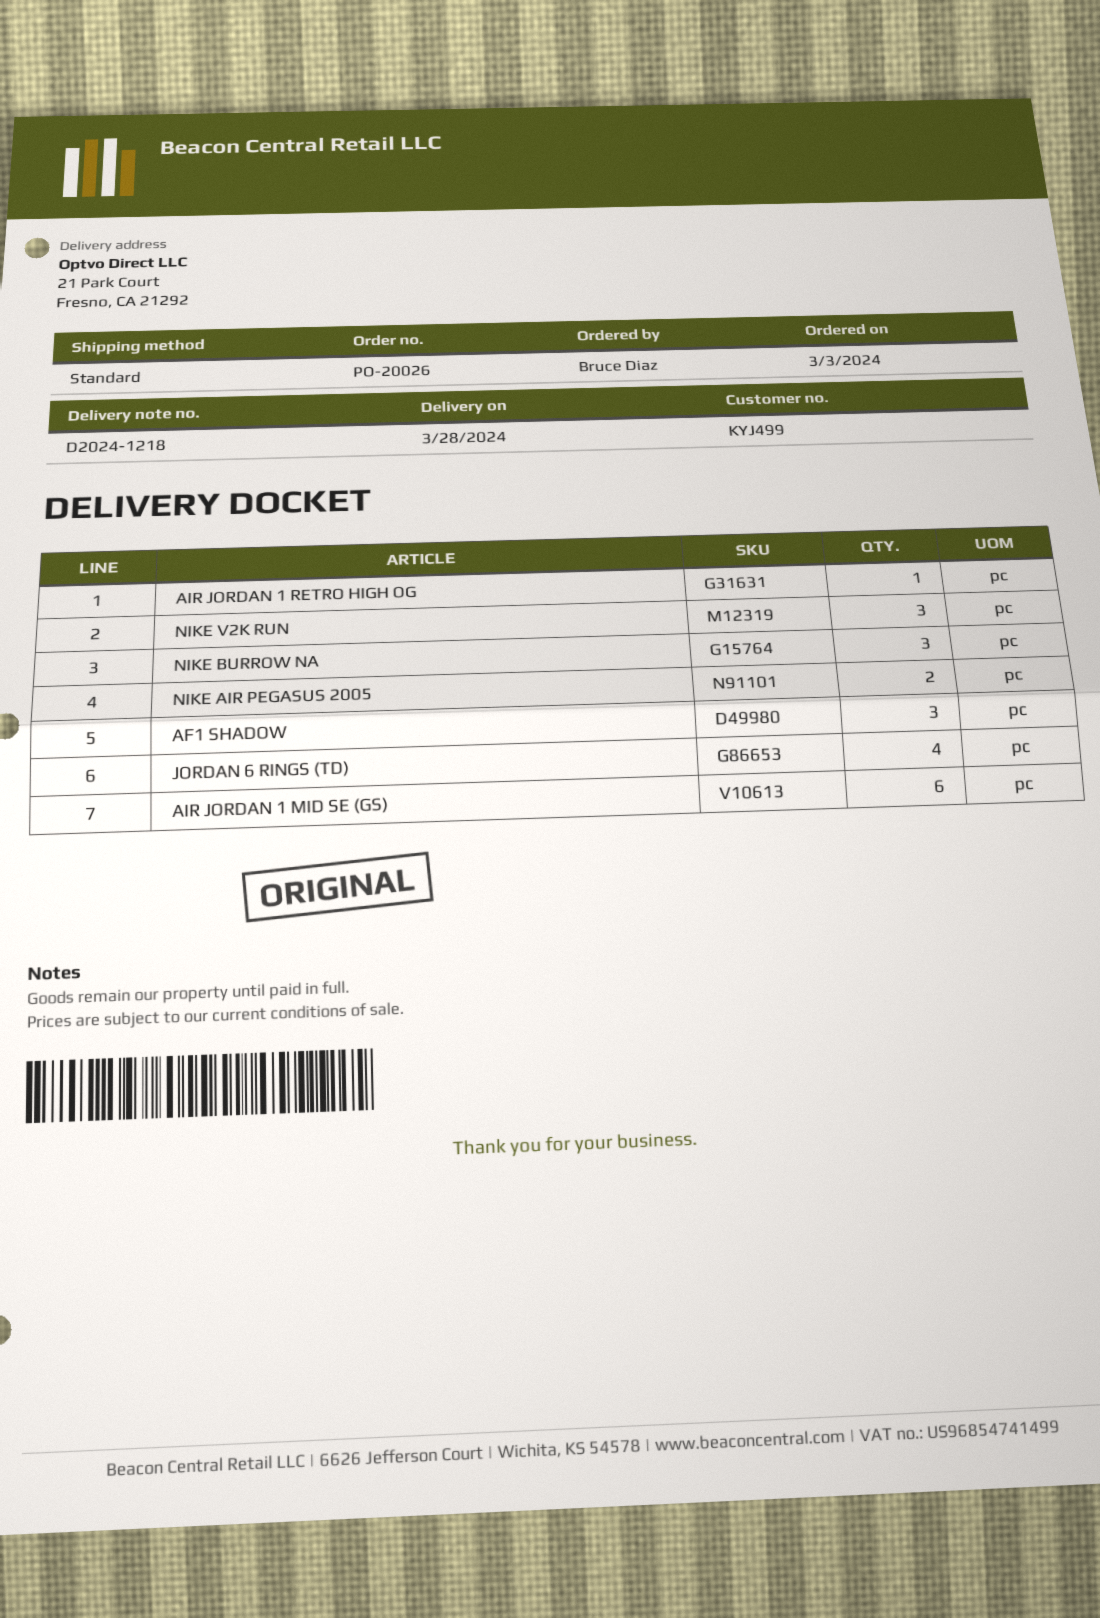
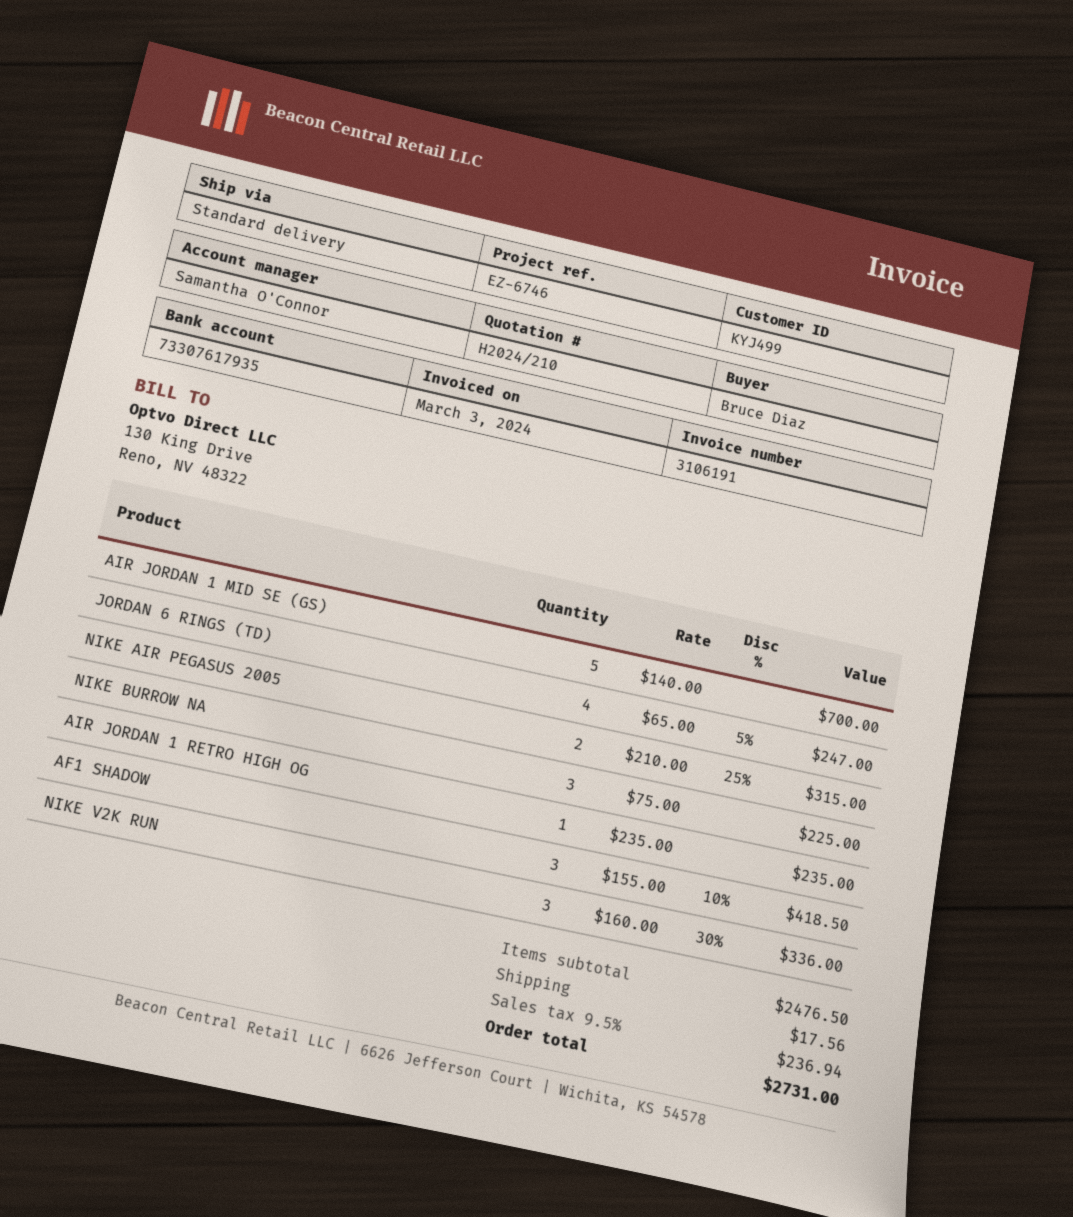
AIR JORDAN 1 MID SE (GS): 6 -> 5

